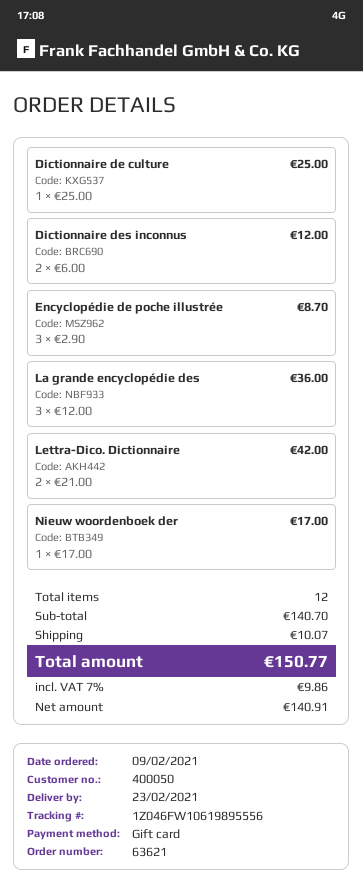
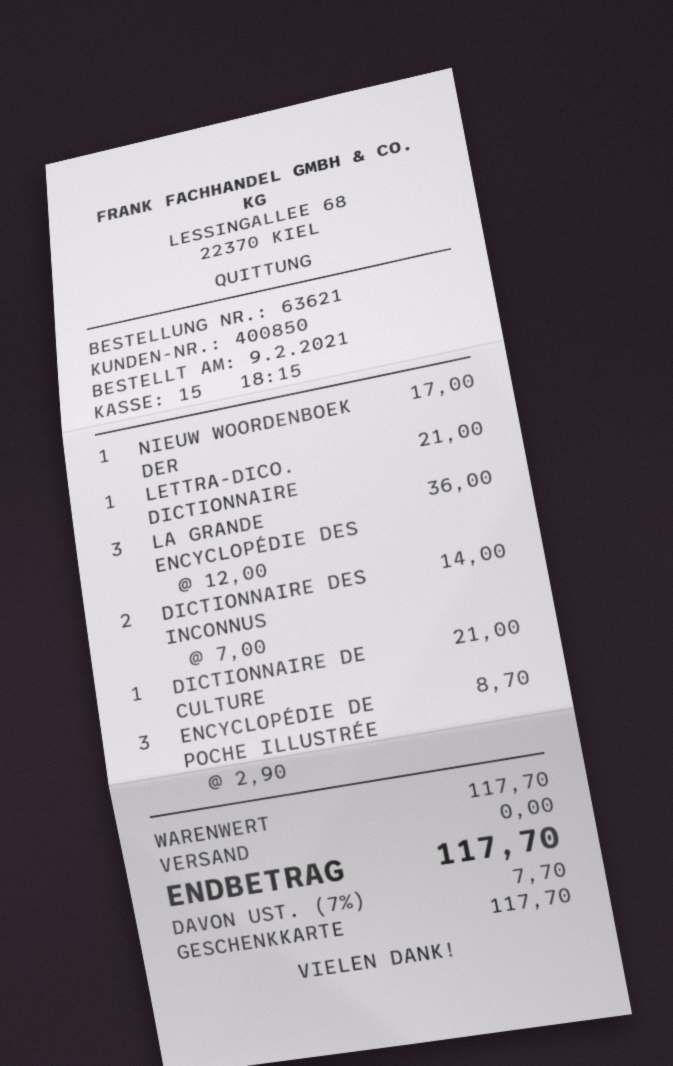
customer number: 400050 -> 400850
Dictionnaire de culture: 1 x 25.00 = 25.00 -> 1 x 21.00 = 21.00
Dictionnaire des inconnus: 2 x 6.00 = 12.00 -> 2 x 7.00 = 14.00
Lettra-Dico. Dictionnaire: 2 x 21.00 = 42.00 -> 1 x 21.00 = 21.00
subtotal: 140.70 -> 117.70
shipping: 10.07 -> 0.00
tax: 7% = 9.86 -> 7% = 7.70
total: 150.77 -> 117.70

